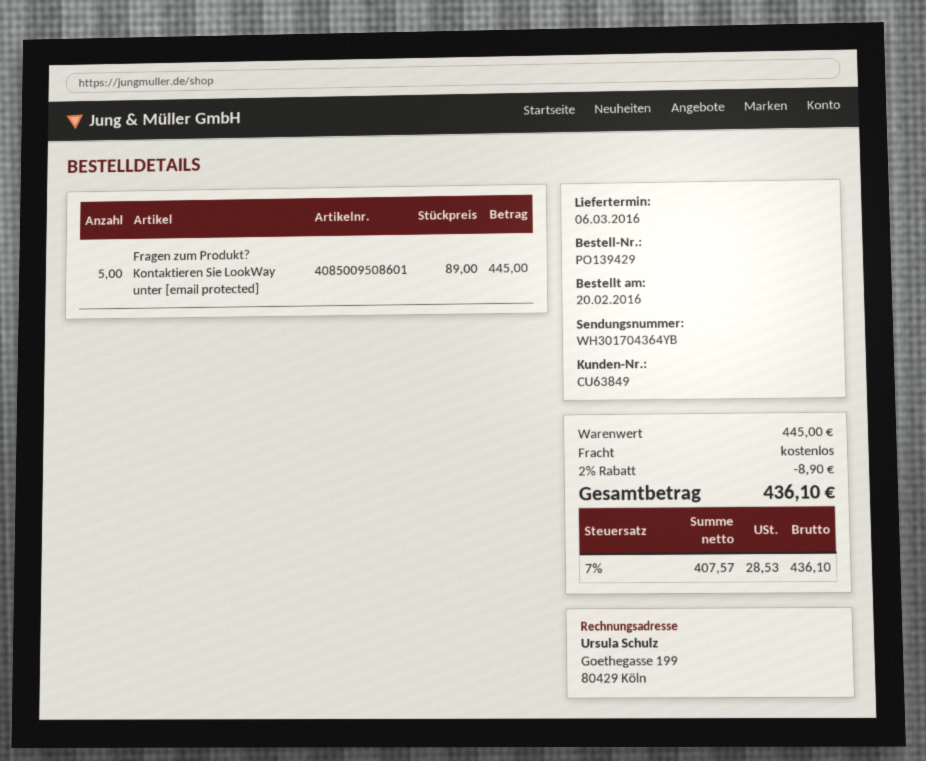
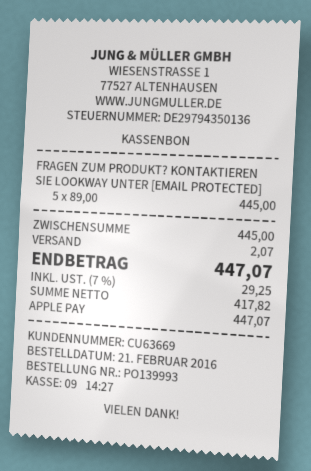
order number: PO139429 -> PO139993
order date: 2016-02-20 -> 2016-02-21
customer number: CU63849 -> CU63669
discount: 2% = 8.90 -> none
shipping: 0.00 -> 2.07
net: 407.57 -> 417.82
tax: 7% = 28.53 -> 7% = 29.25
total: 436.10 -> 447.07

